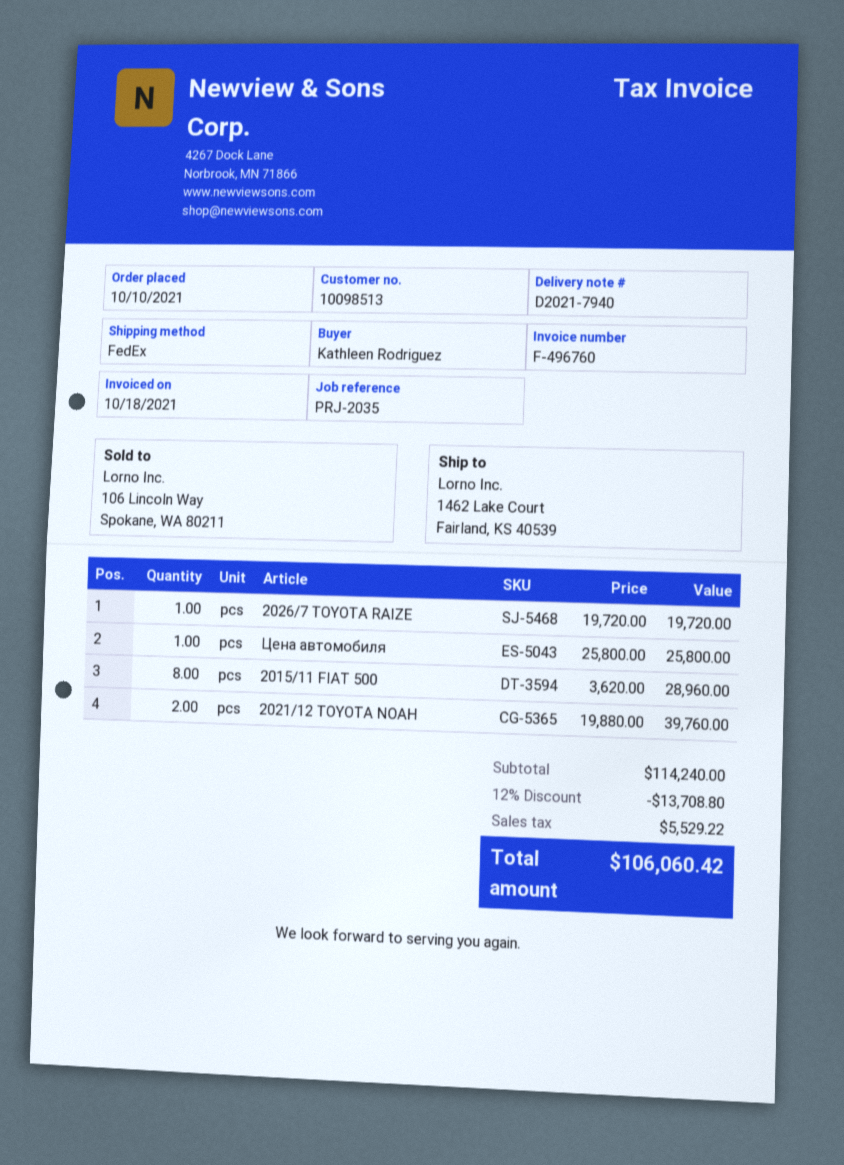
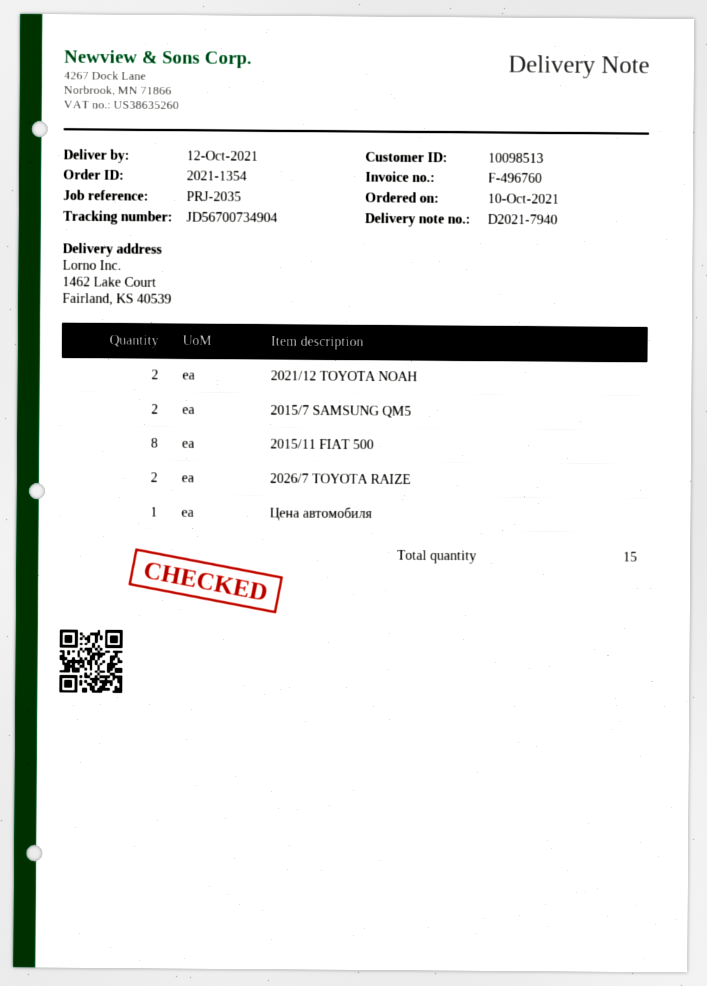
2026/7 TOYOTA RAIZE: 1 -> 2
2015/7 SAMSUNG QM5: none -> 2

